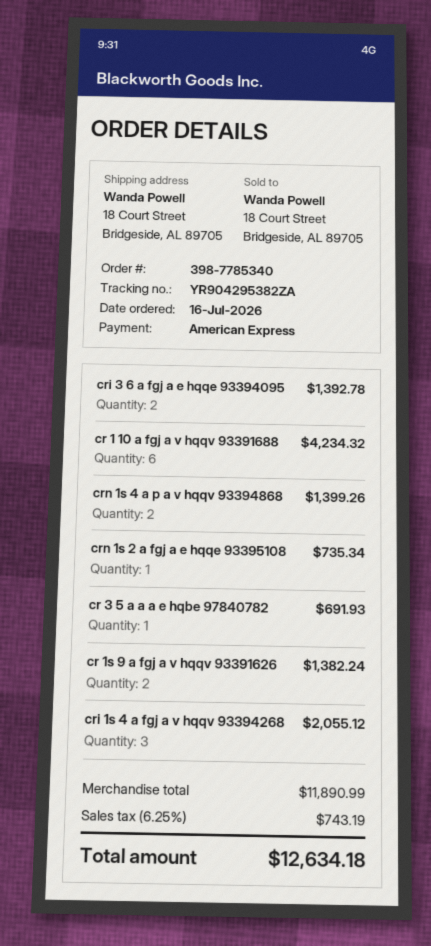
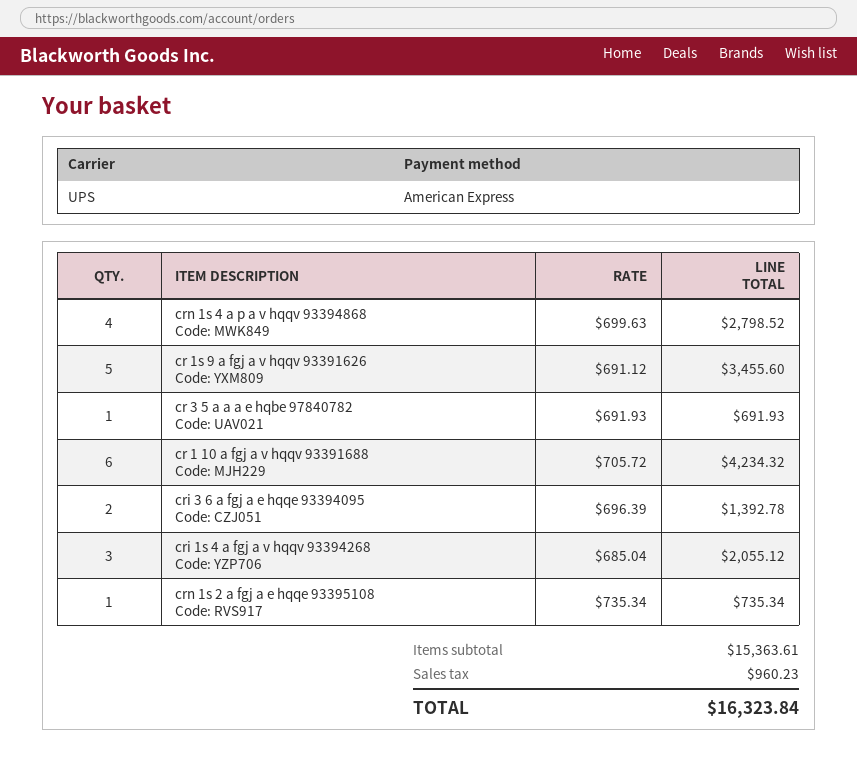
crn 1s 4 a p a v hqqv 93394868: 2 for 1399.26 -> 4 for 2798.52
cr 1s 9 a fgj a v hqqv 93391626: 2 for 1382.24 -> 5 for 3455.60
subtotal: 11890.99 -> 15363.61
tax: 743.19 -> 960.23
total: 12634.18 -> 16323.84

